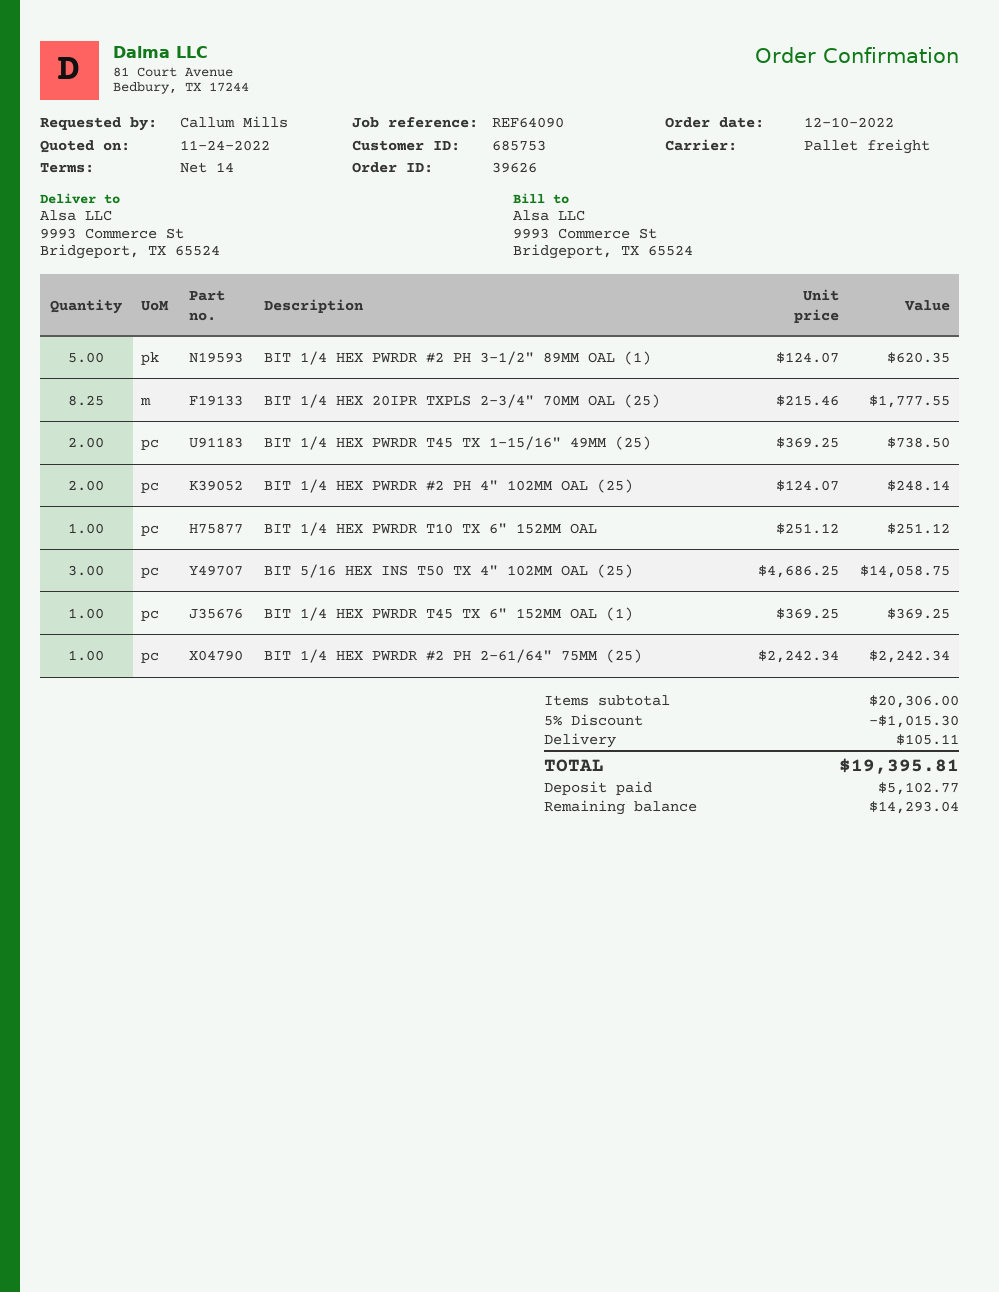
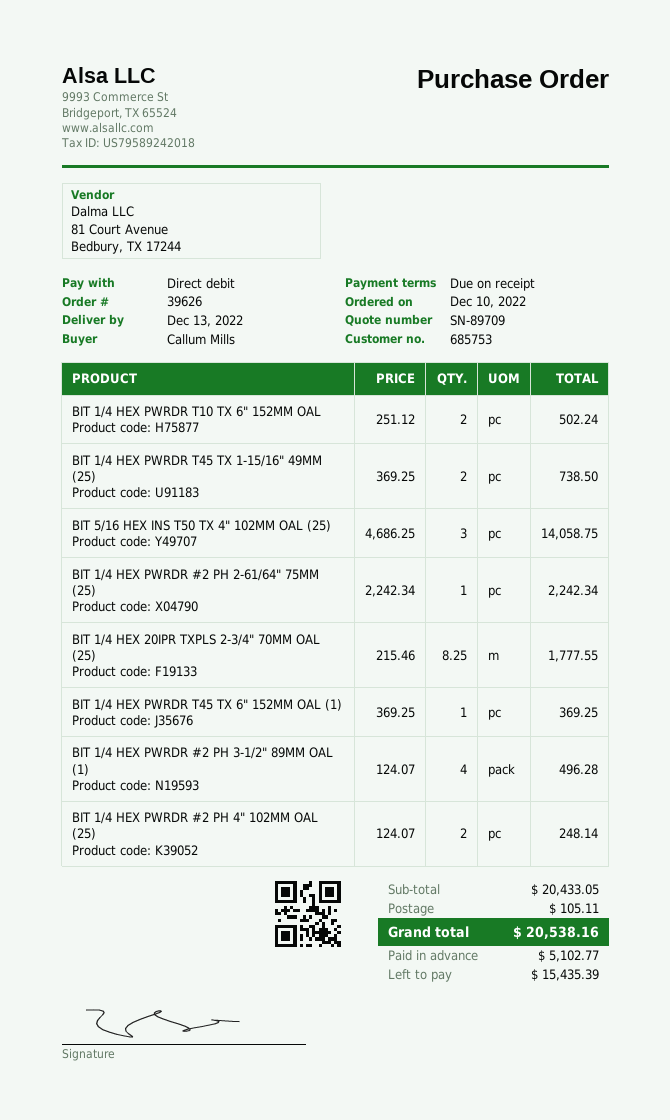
payment terms: 14 days -> on receipt
BIT 1/4 HEX PWRDR #2 PH 3-1/2" 89MM OAL (1): 5 x 124.07 = 620.35 -> 4 x 124.07 = 496.28
BIT 1/4 HEX PWRDR T10 TX 6" 152MM OAL: 1 x 251.12 = 251.12 -> 2 x 251.12 = 502.24
subtotal: 20306.00 -> 20433.05
discount: 5% = 1015.30 -> none
total: 19395.81 -> 20538.16
balance: 14293.04 -> 15435.39

